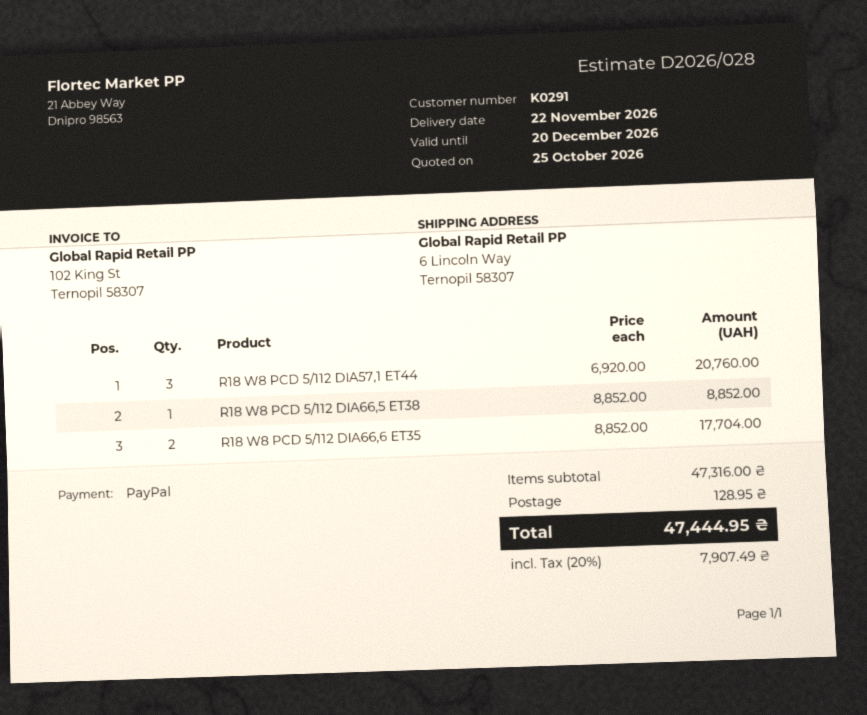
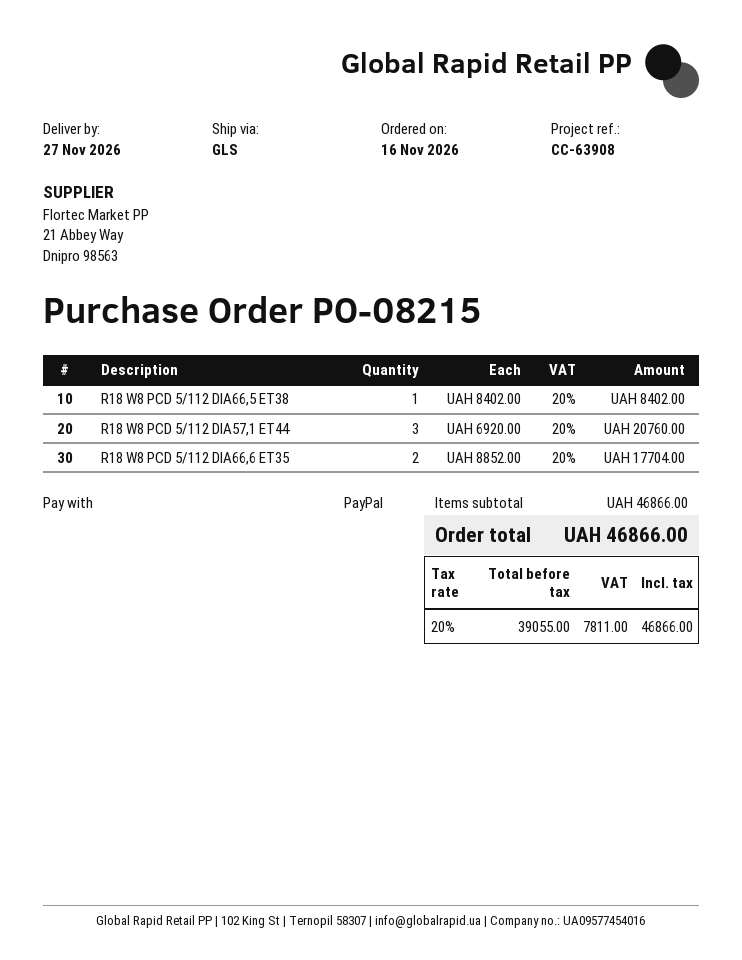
delivery date: 2026-11-22 -> 2026-11-27
R18 W8 PCD 5/112 DIA66,5 ET38: 1 x 8852.00 = 8852.00 -> 1 x 8402.00 = 8402.00
subtotal: 47316.00 -> 46866.00
shipping: 128.95 -> none
tax: 20% = 7907.49 -> 20% = 7811.00
total: 47444.95 -> 46866.00

